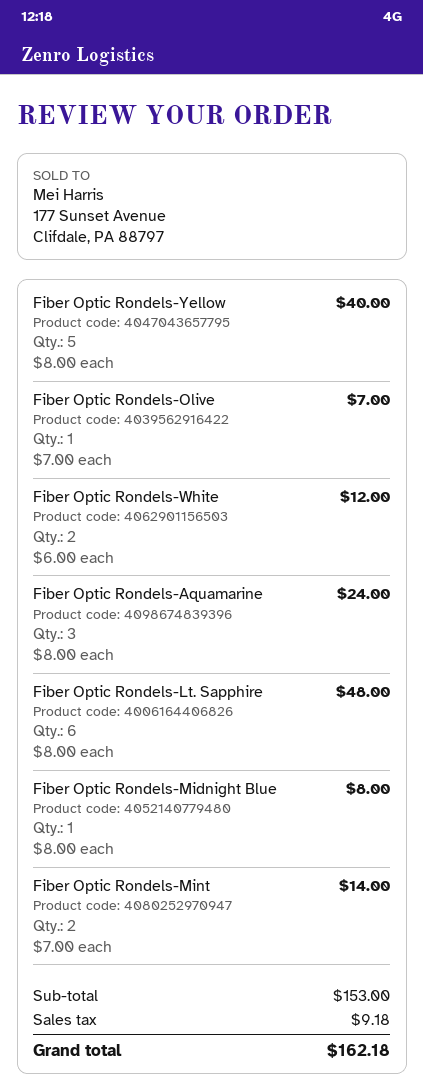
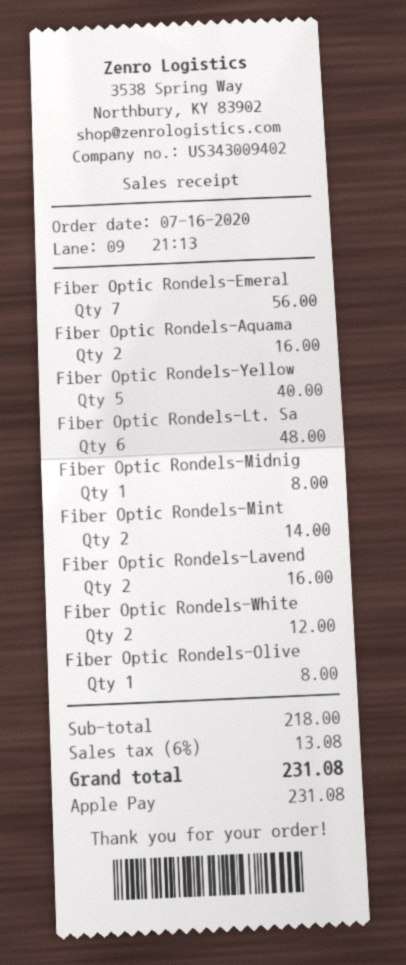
Fiber Optic Rondels-Olive: 1 for 7.00 -> 1 for 8.00
Fiber Optic Rondels-Aquamarine: 3 for 24.00 -> 2 for 16.00
Fiber Optic Rondels-Emeral: none -> 7 for 56.00
Fiber Optic Rondels-Lavend: none -> 2 for 16.00
subtotal: 153.00 -> 218.00
tax: 9.18 -> 13.08
total: 162.18 -> 231.08

